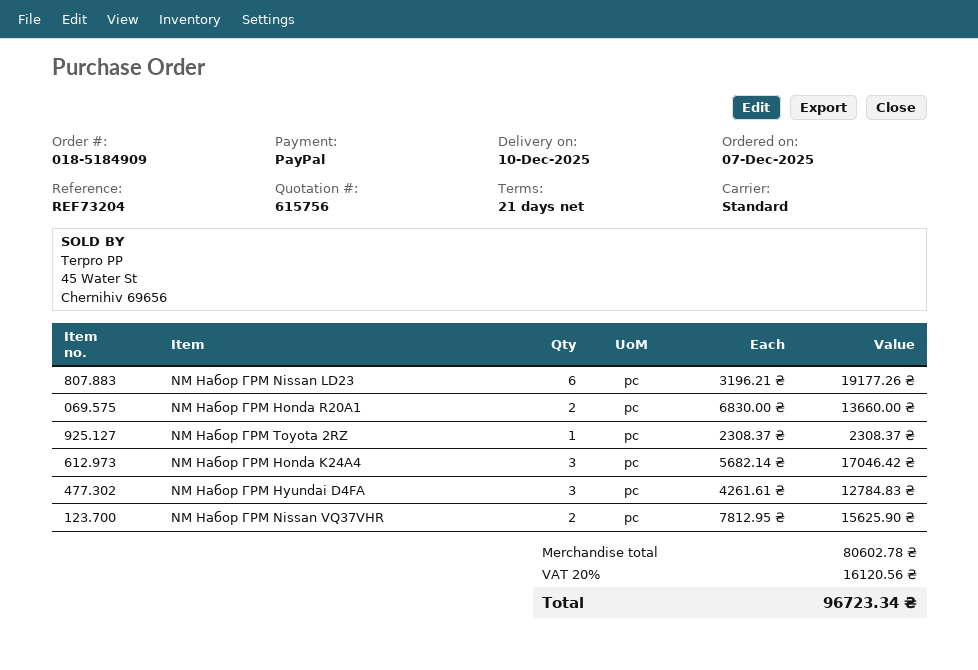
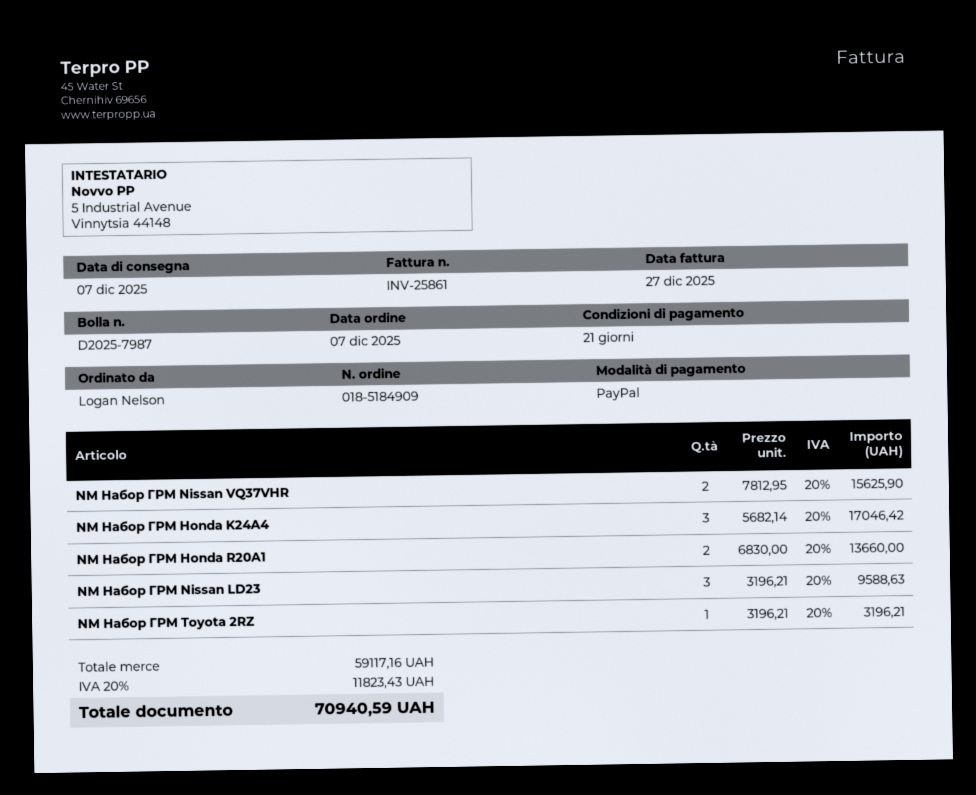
delivery date: 2025-12-10 -> 2025-12-07
NM Набор ГРМ Nissan LD23: 6 x 3196.21 = 19177.26 -> 3 x 3196.21 = 9588.63
NM Набор ГРМ Toyota 2RZ: 1 x 2308.37 = 2308.37 -> 1 x 3196.21 = 3196.21
NM Набор ГРМ Hyundai D4FA: 3 x 4261.61 = 12784.83 -> none
subtotal: 80602.78 -> 59117.16
tax: 20% = 16120.56 -> 20% = 11823.43
total: 96723.34 -> 70940.59

